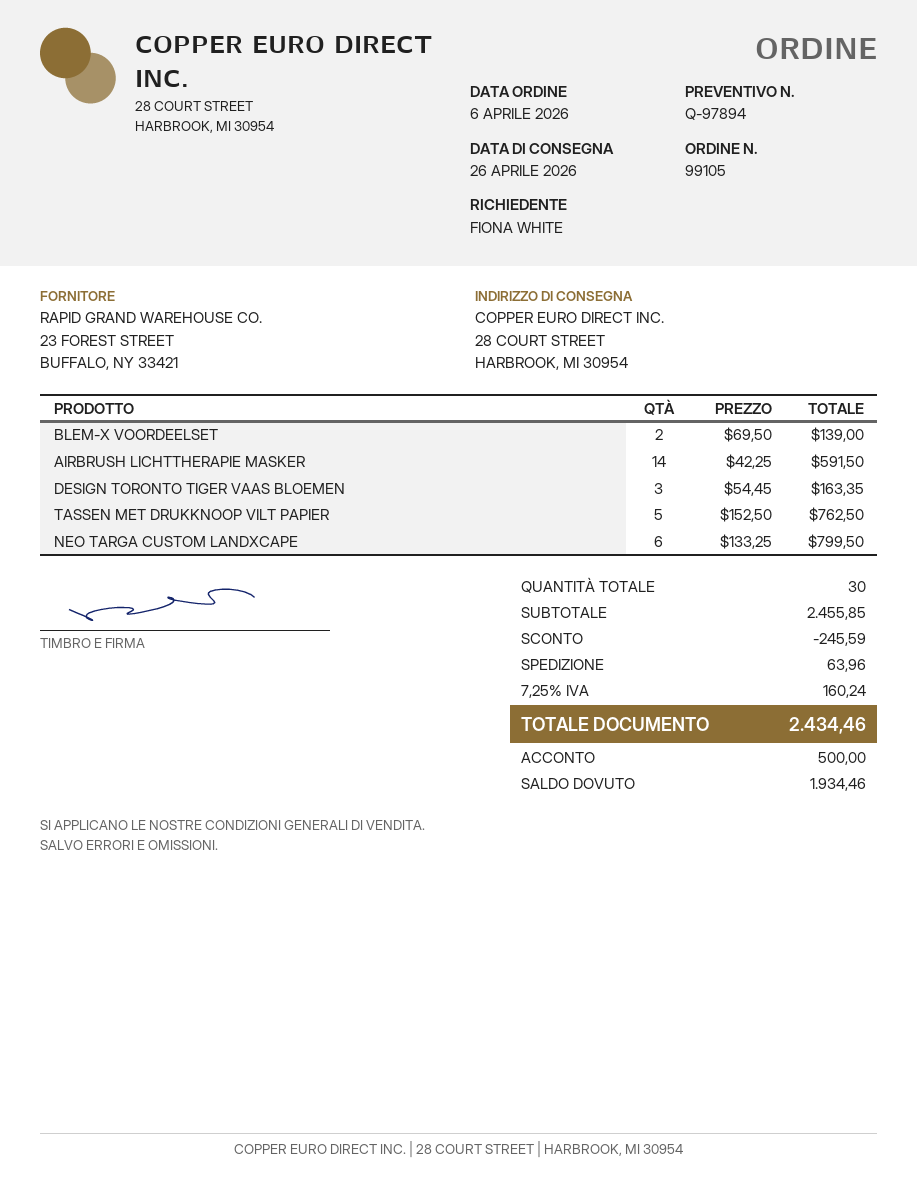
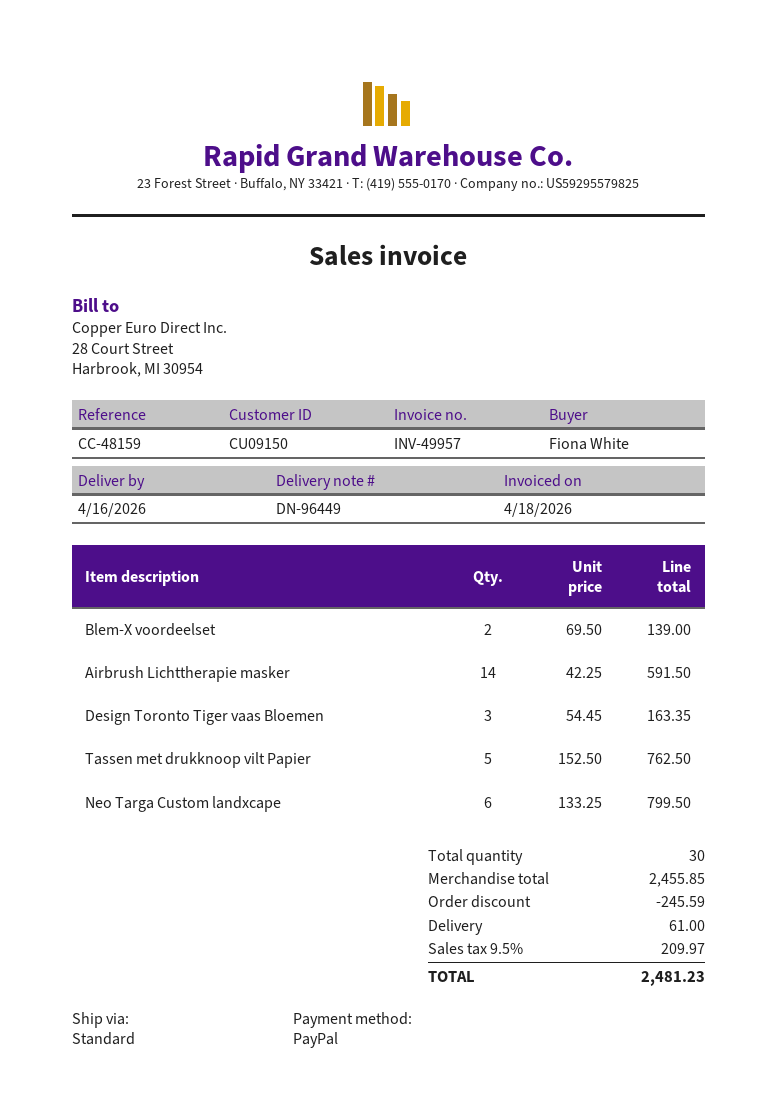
delivery date: 2026-04-26 -> 2026-04-16
shipping: 63.96 -> 61.00
tax: 7.25% = 160.24 -> 9.5% = 209.97
total: 2434.46 -> 2481.23

